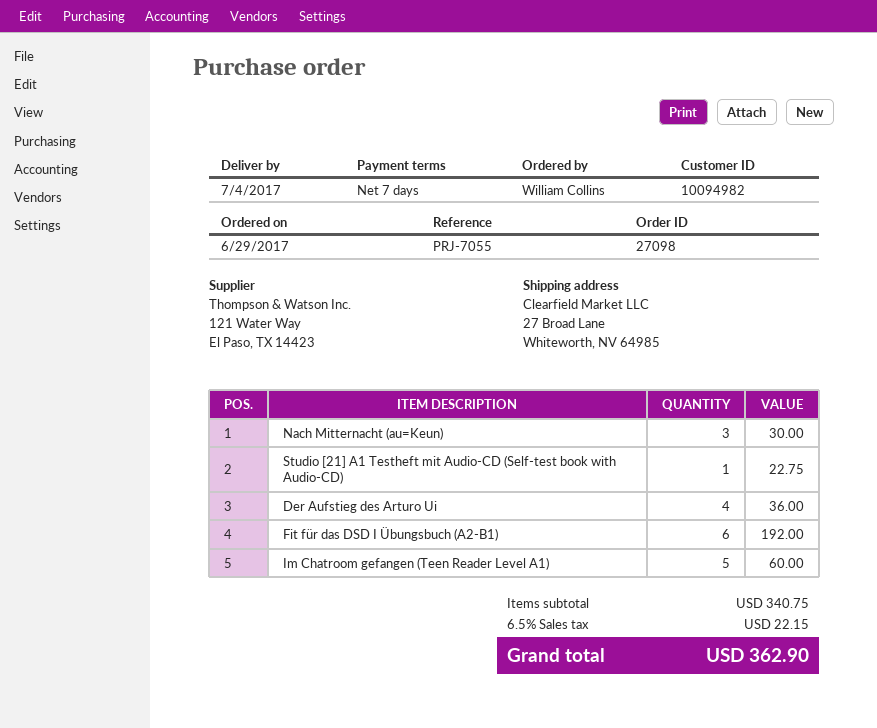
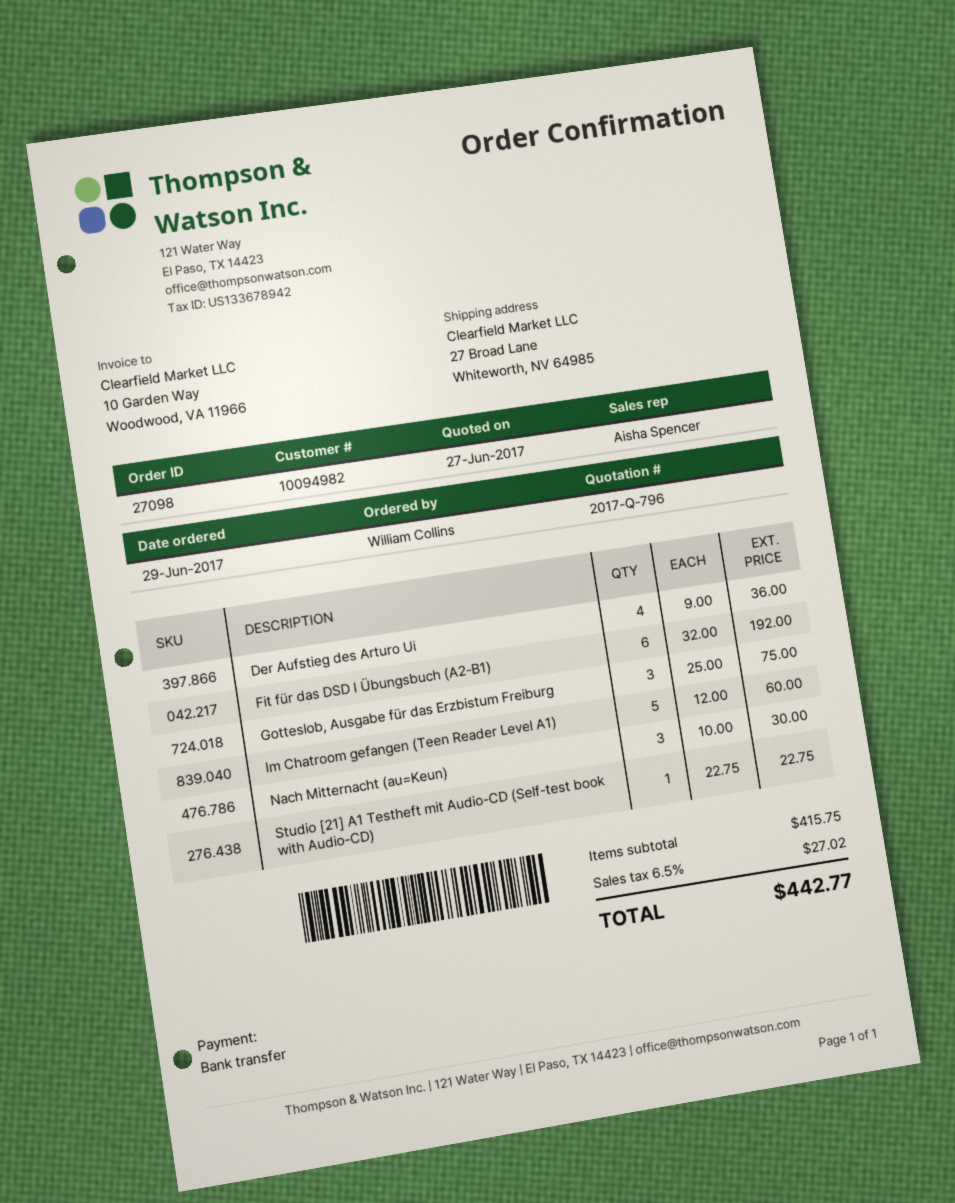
Gotteslob, Ausgabe für das Erzbistum Freiburg: none -> 3 for 75.00
subtotal: 340.75 -> 415.75
tax: 6.5% = 22.15 -> 6.5% = 27.02
total: 362.90 -> 442.77

